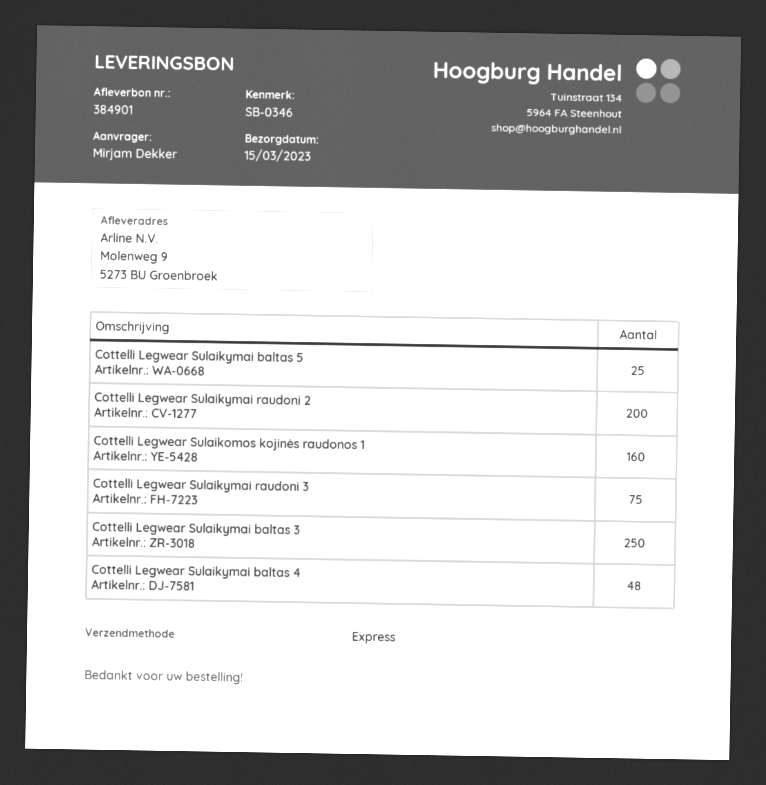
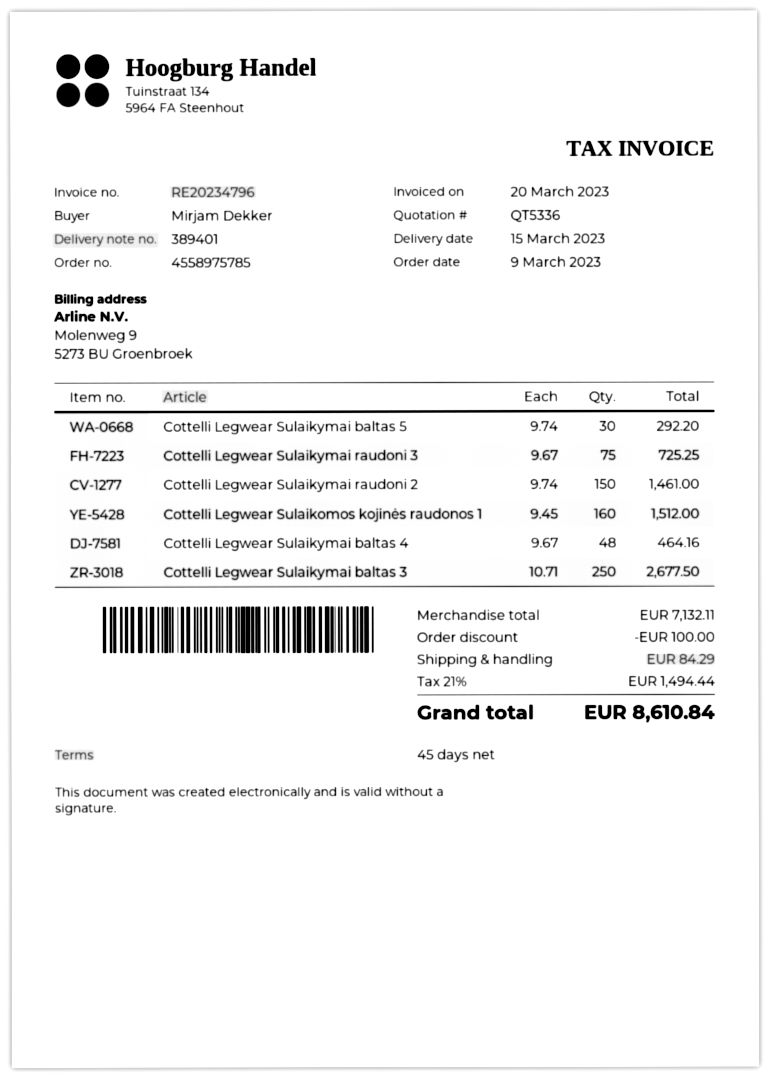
delivery note number: 384901 -> 389401
Cottelli Legwear Sulaikymai baltas 5: 25 -> 30
Cottelli Legwear Sulaikymai raudoni 2: 200 -> 150

